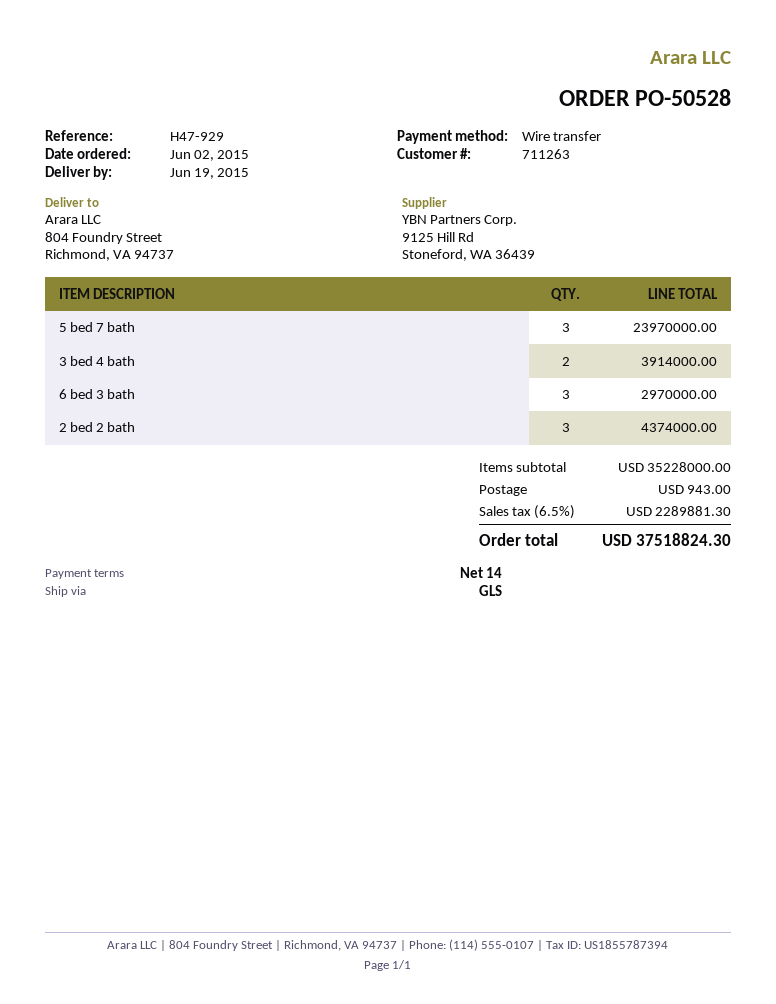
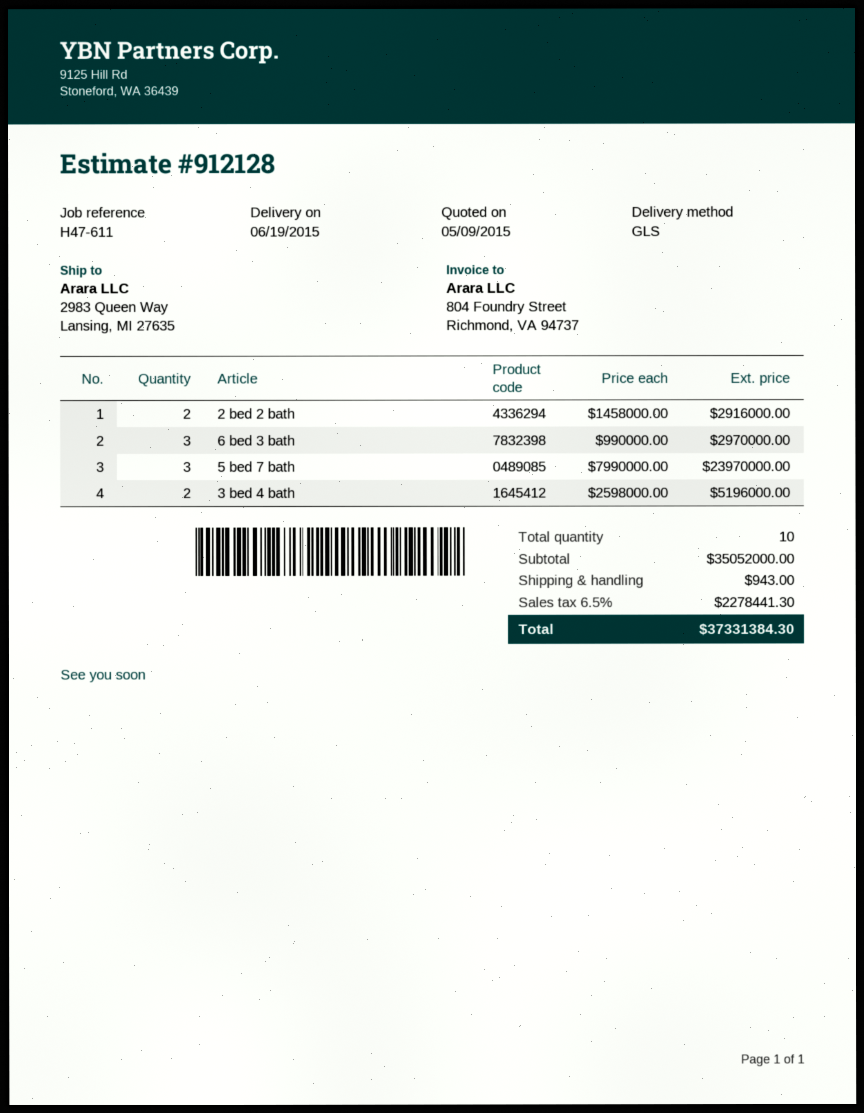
reference: H47-929 -> H47-611
ship to: 804 Foundry Street, Richmond, VA 94737 -> 2983 Queen Way, Lansing, MI 27635
3 bed 4 bath: 2 for 3914000.00 -> 2 for 5196000.00
2 bed 2 bath: 3 for 4374000.00 -> 2 for 2916000.00
subtotal: 35228000.00 -> 35052000.00
tax: 6.5% = 2289881.30 -> 6.5% = 2278441.30
total: 37518824.30 -> 37331384.30

